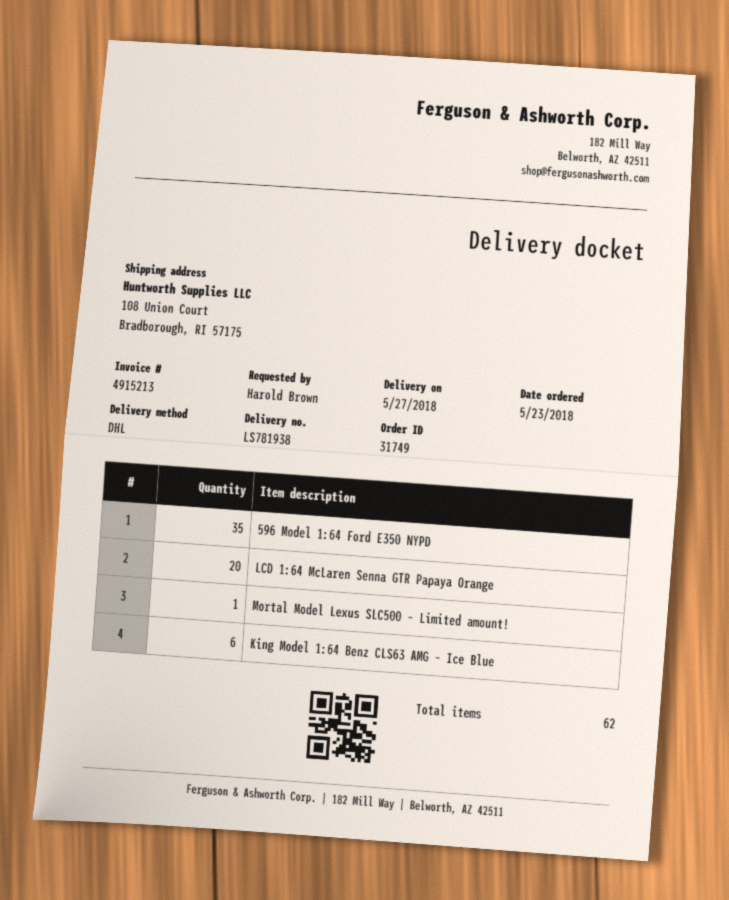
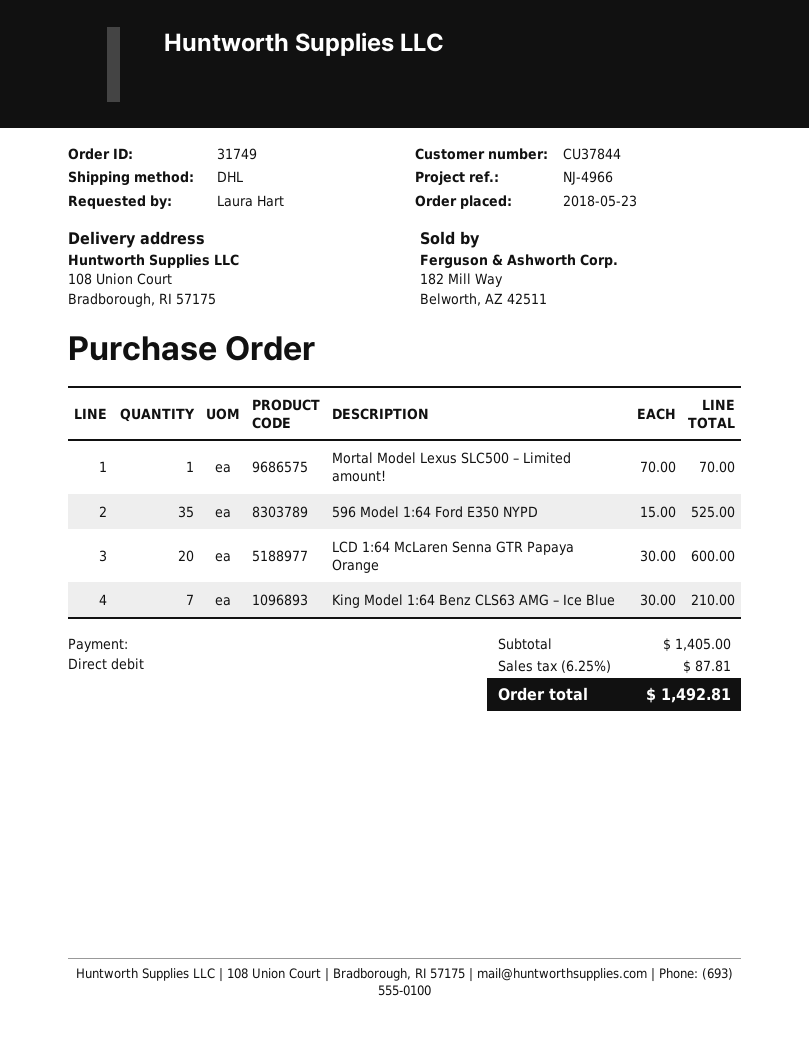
ordered by: Harold Brown -> Laura Hart
King Model 1:64 Benz CLS63 AMG – Ice Blue: 6 -> 7

